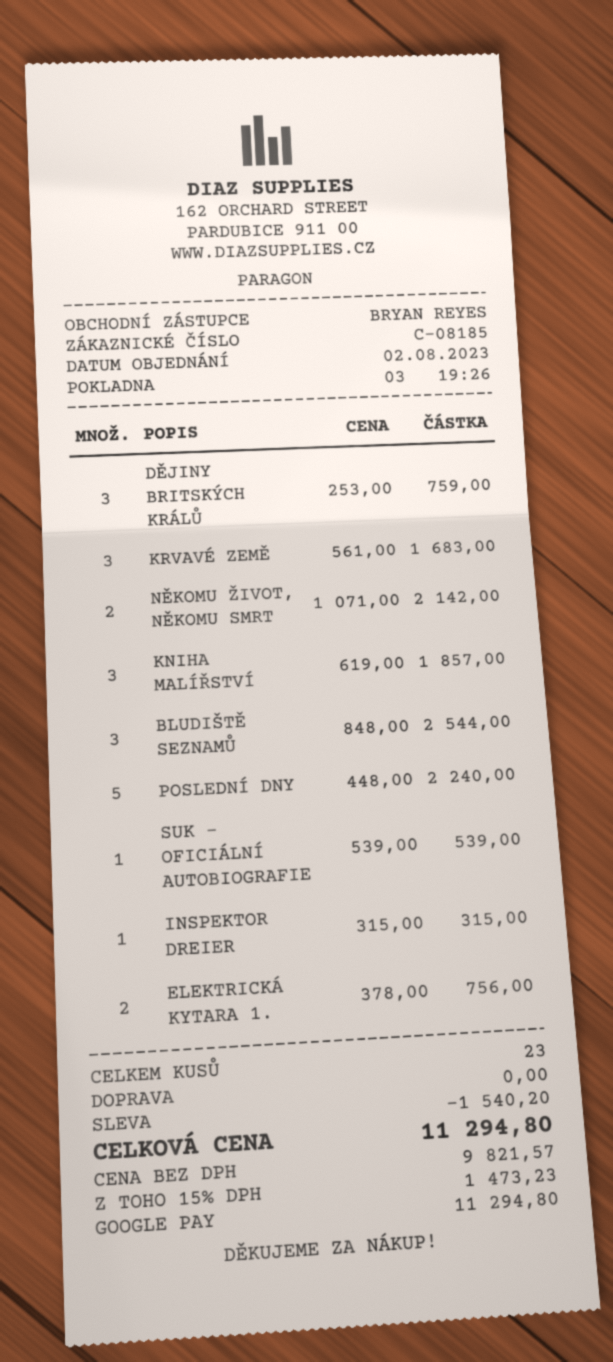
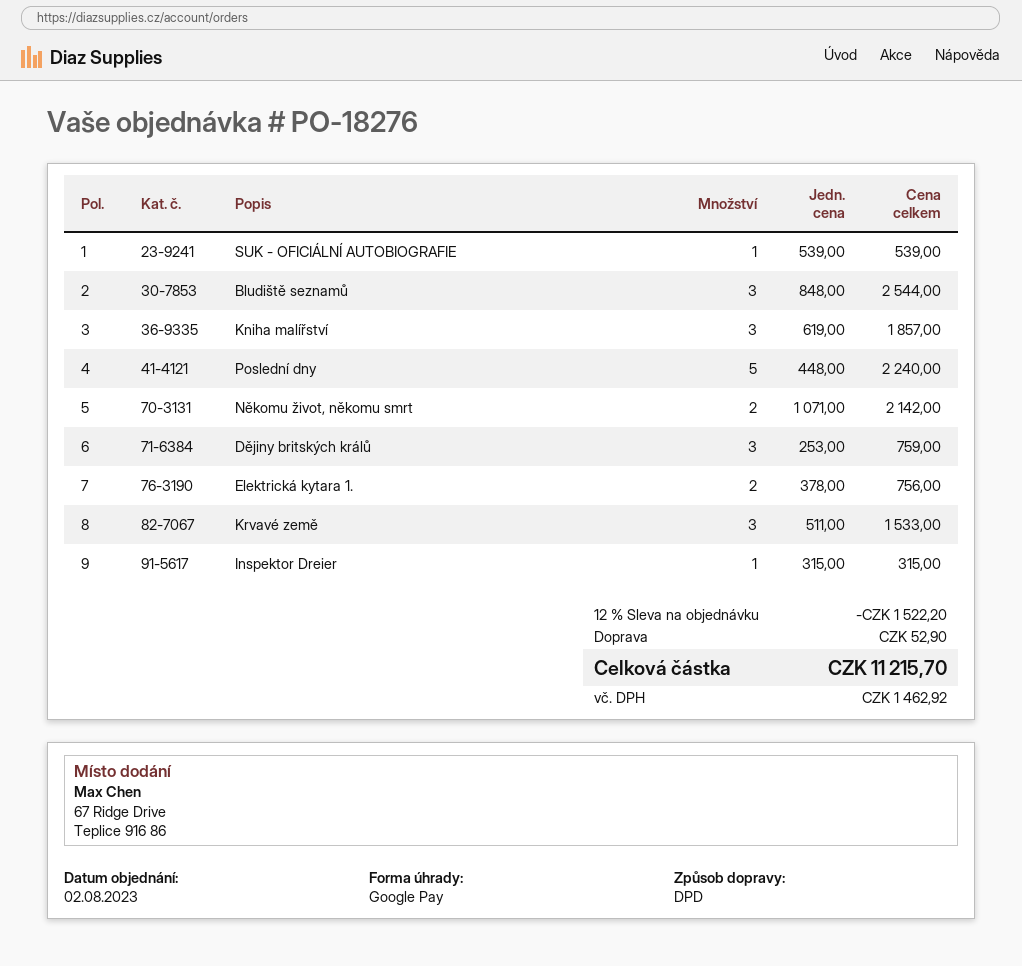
KRVAVÉ ZEMĚ: 3 x 561.00 = 1683.00 -> 3 x 511.00 = 1533.00
discount: 1540.20 -> 1522.20
shipping: 0.00 -> 52.90
tax: 1473.23 -> 1462.92
total: 11294.80 -> 11215.70

